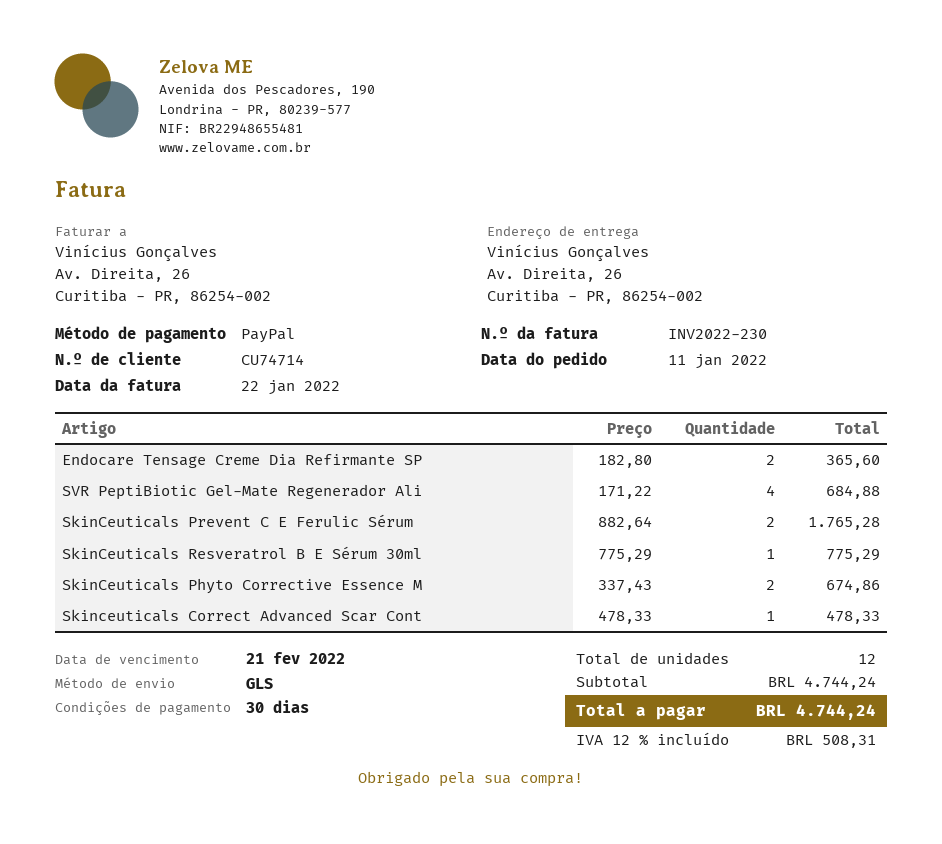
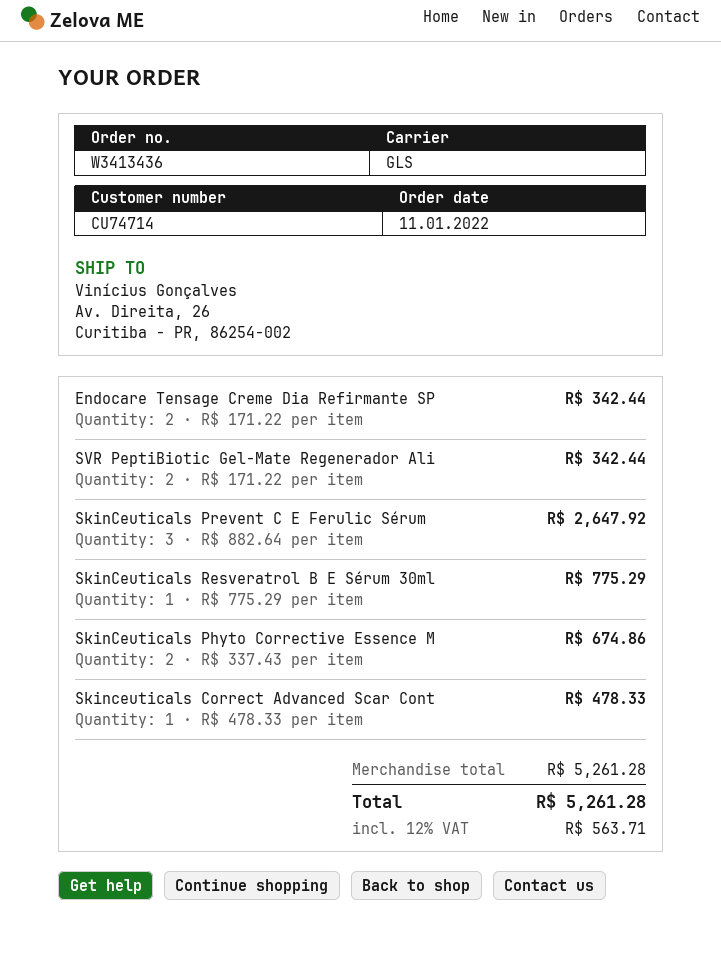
Endocare Tensage Creme Dia Refirmante SP: 2 x 182.80 = 365.60 -> 2 x 171.22 = 342.44
SVR PeptiBiotic Gel-Mate Regenerador Ali: 4 x 171.22 = 684.88 -> 2 x 171.22 = 342.44
SkinCeuticals Prevent C E Ferulic Sérum: 2 x 882.64 = 1765.28 -> 3 x 882.64 = 2647.92
subtotal: 4744.24 -> 5261.28
tax: 12% = 508.31 -> 12% = 563.71
total: 4744.24 -> 5261.28

